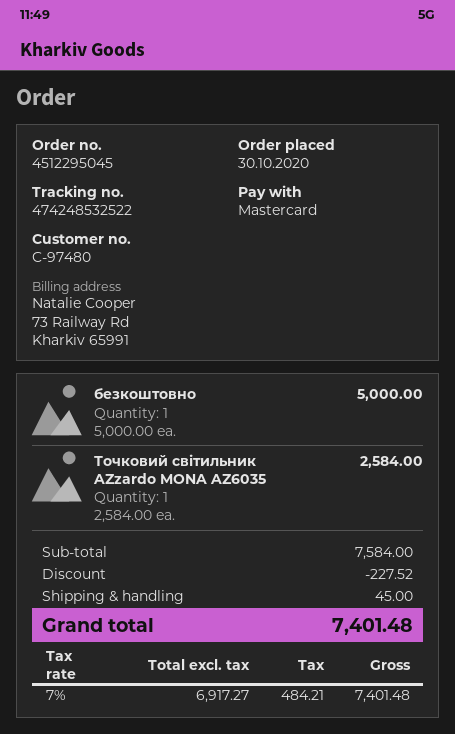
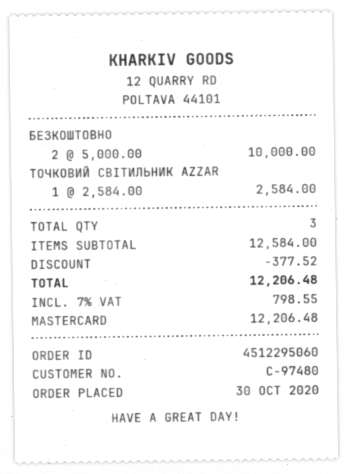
order number: 4512295045 -> 4512295060
безкоштовно: 1 x 5000.00 = 5000.00 -> 2 x 5000.00 = 10000.00
subtotal: 7584.00 -> 12584.00
discount: 227.52 -> 377.52
shipping: 45.00 -> none
tax: 7% = 484.21 -> 7% = 798.55
total: 7401.48 -> 12206.48

